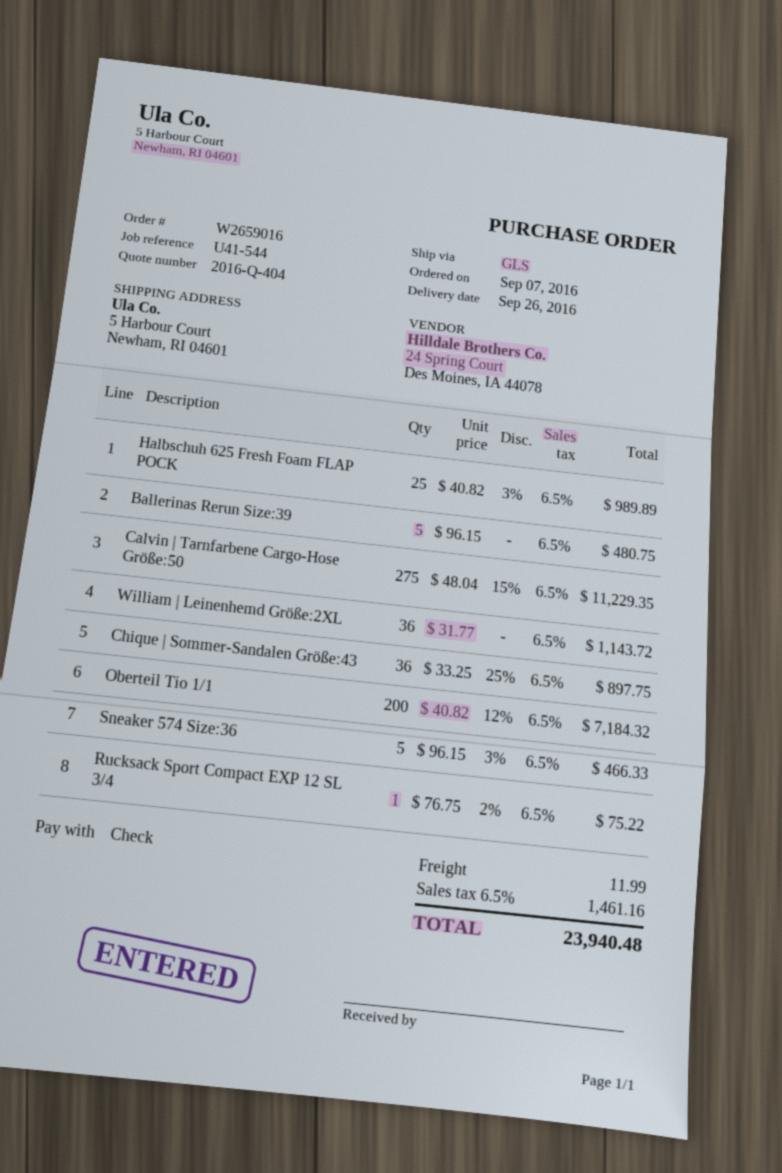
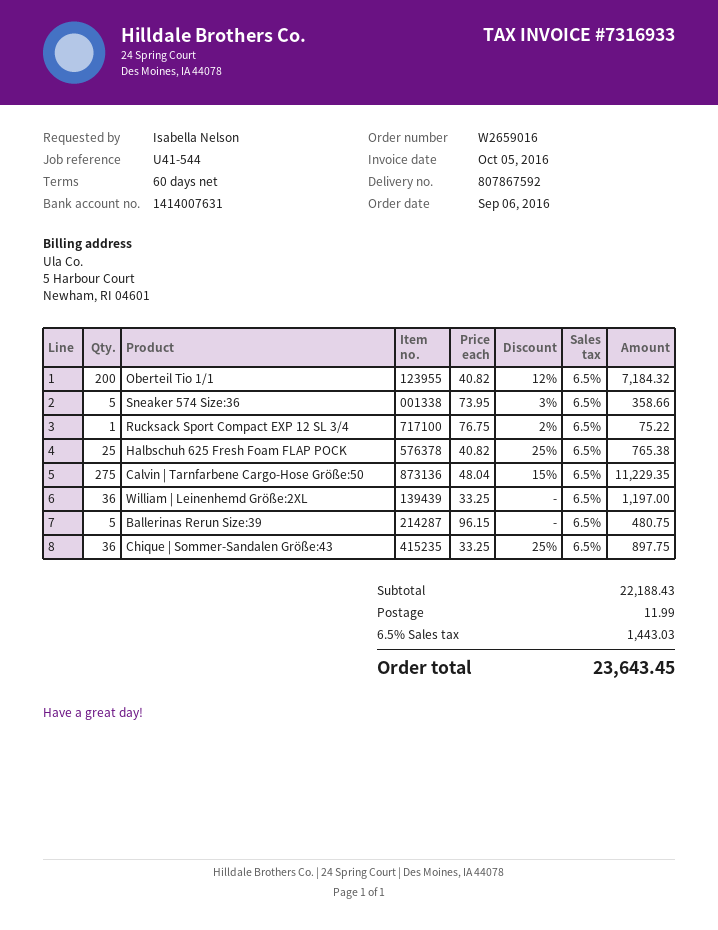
order date: 2016-09-07 -> 2016-09-06
Halbschuh 625 Fresh Foam FLAP POCK: 25 x 40.82 - 3% = 989.89 -> 25 x 40.82 - 25% = 765.38
William | Leinenhemd Größe:2XL: 36 x 31.77 = 1143.72 -> 36 x 33.25 = 1197.00
Sneaker 574 Size:36: 5 x 96.15 - 3% = 466.33 -> 5 x 73.95 - 3% = 358.66
tax: 6.5% = 1461.16 -> 6.5% = 1443.03
total: 23940.48 -> 23643.45

